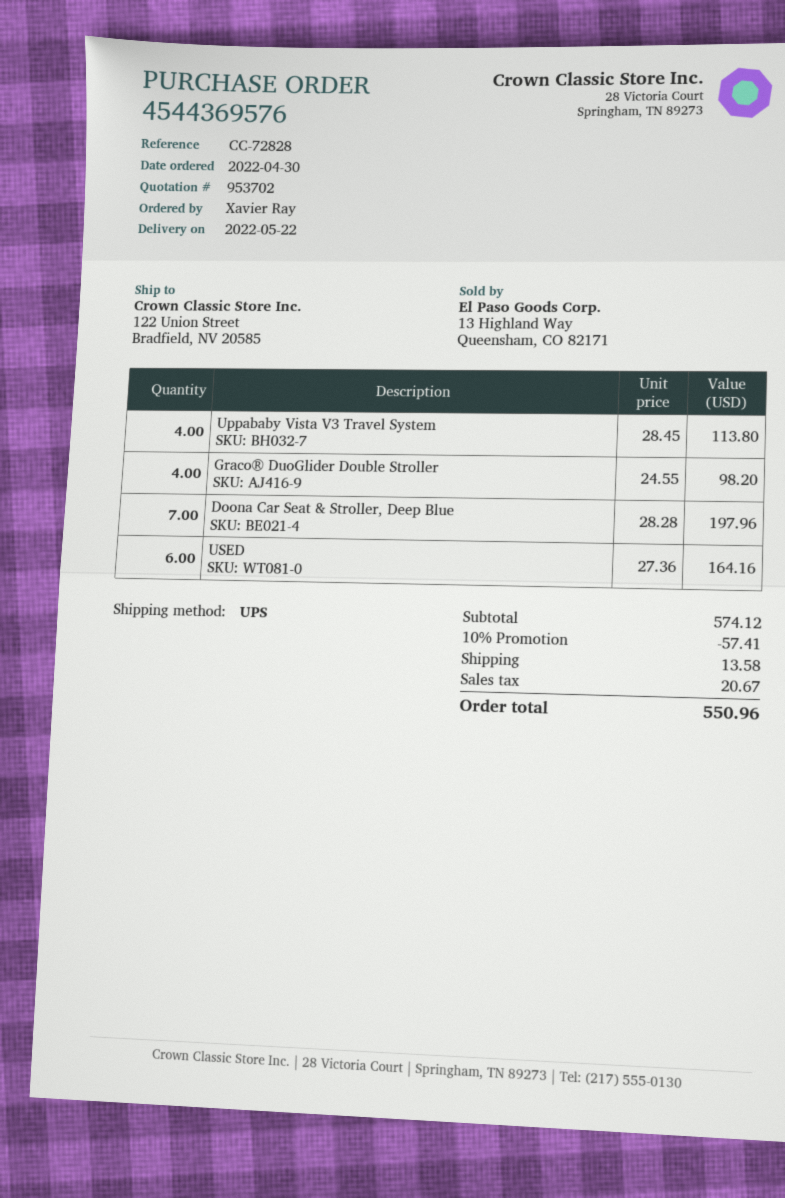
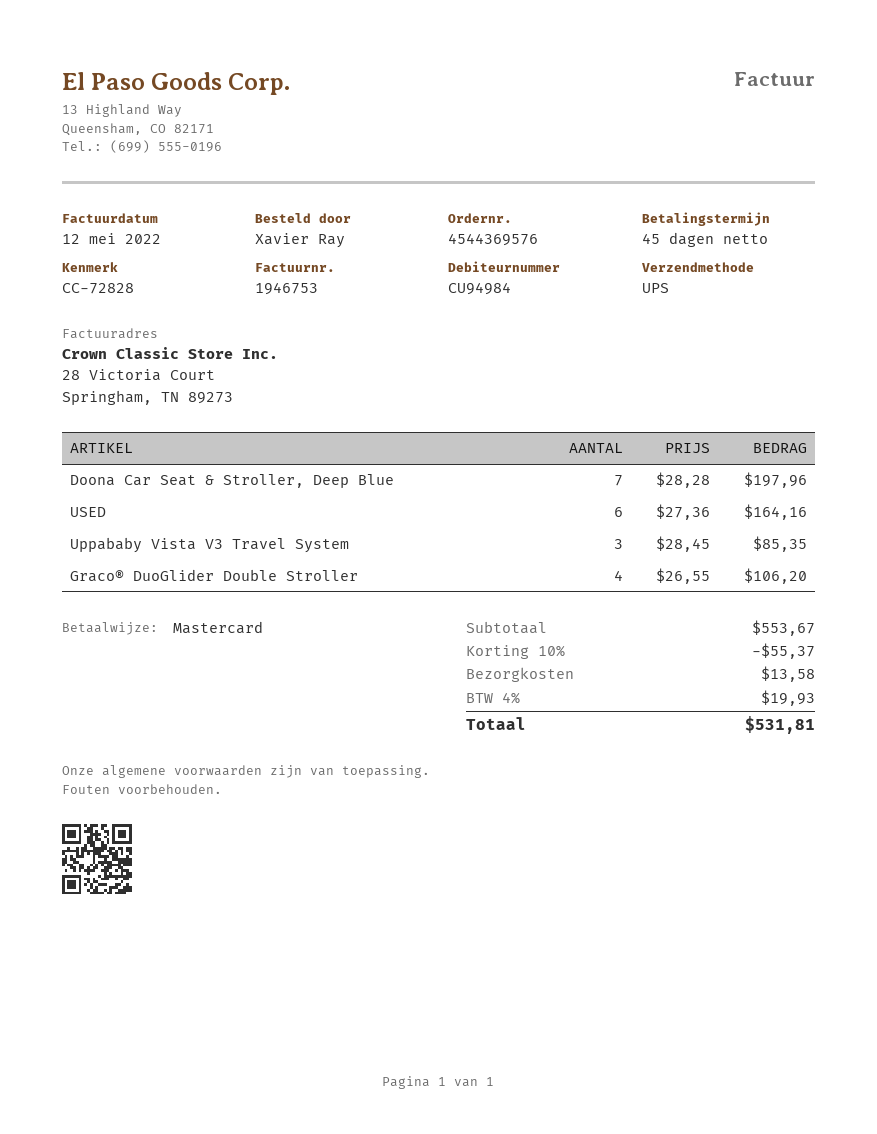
Uppababy Vista V3 Travel System: 4 x 28.45 = 113.80 -> 3 x 28.45 = 85.35
Graco® DuoGlider Double Stroller: 4 x 24.55 = 98.20 -> 4 x 26.55 = 106.20
subtotal: 574.12 -> 553.67
discount: 10% = 57.41 -> 10% = 55.37
tax: 20.67 -> 19.93
total: 550.96 -> 531.81

